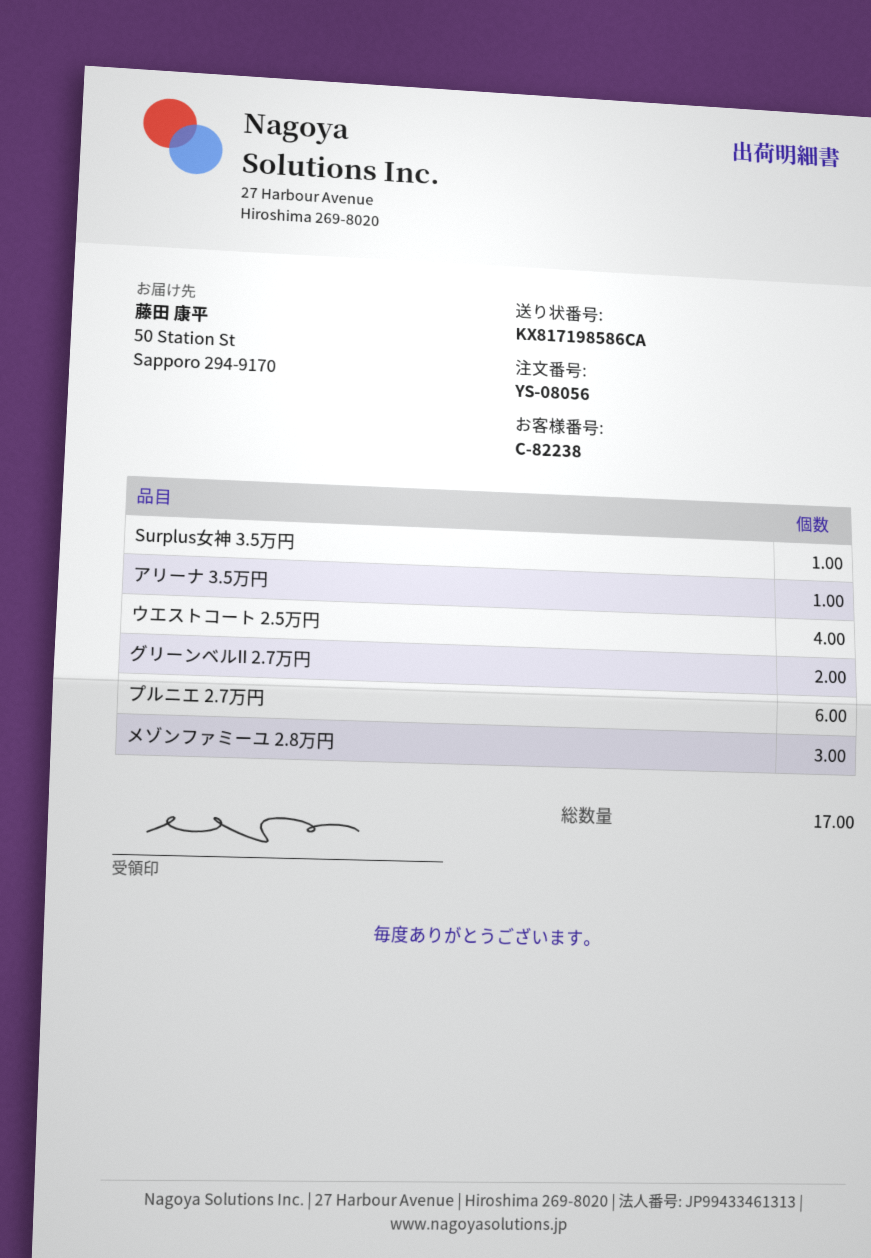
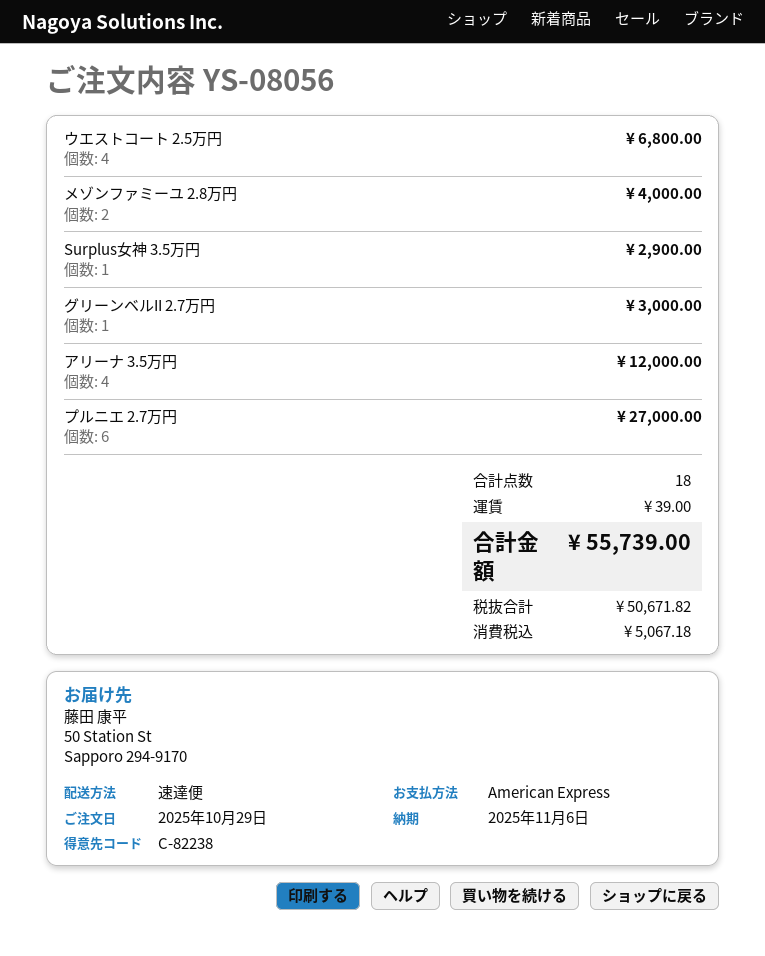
アリーナ 3.5万円: 1 -> 4
グリーンベルII 2.7万円: 2 -> 1
メゾンファミーユ 2.8万円: 3 -> 2
total quantity: 17 -> 18

